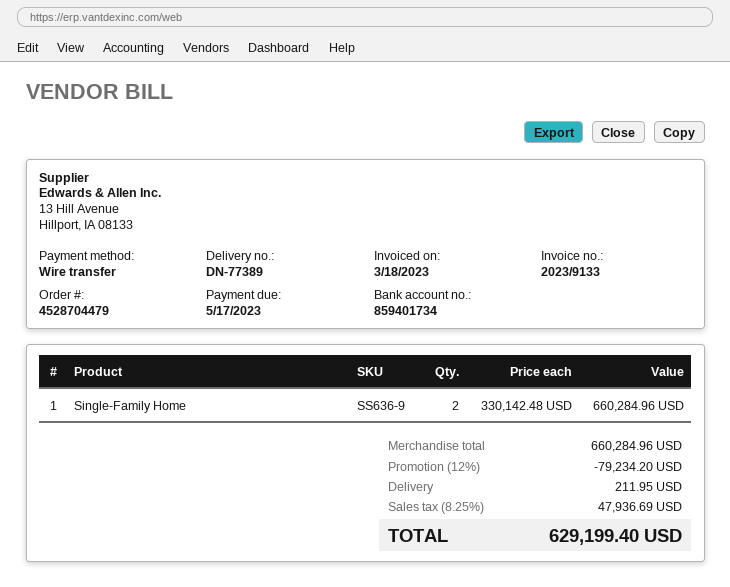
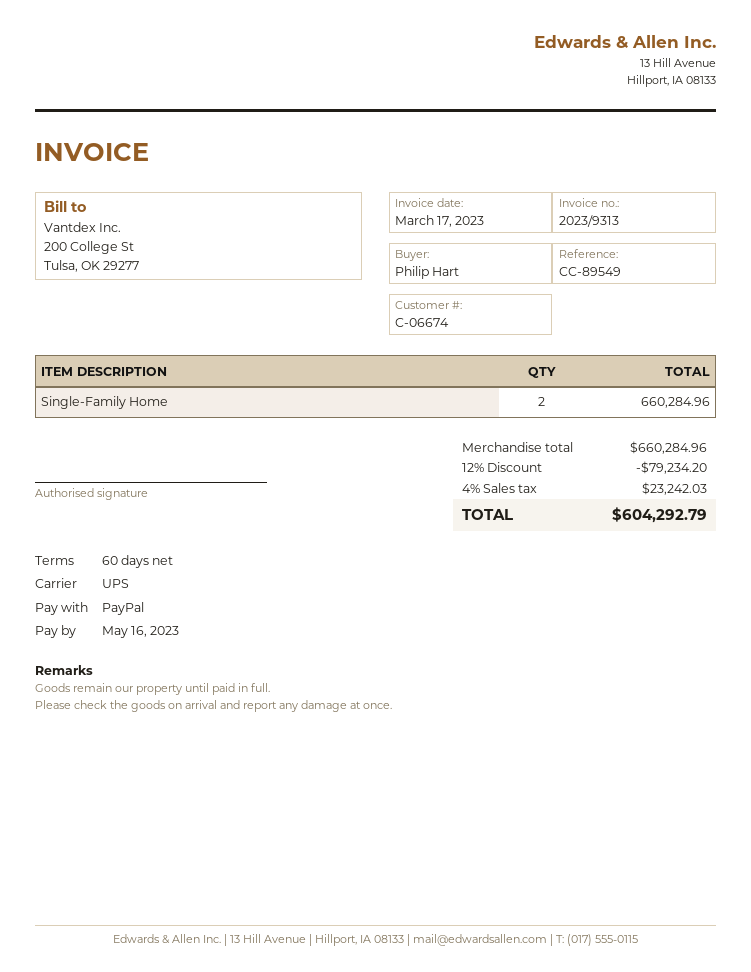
invoice number: 2023/9133 -> 2023/9313
invoice date: 2023-03-18 -> 2023-03-17
due date: 2023-05-17 -> 2023-05-16
payment method: bank transfer -> PayPal
shipping: 211.95 -> none
tax: 8.25% = 47936.69 -> 4% = 23242.03
total: 629199.40 -> 604292.79

